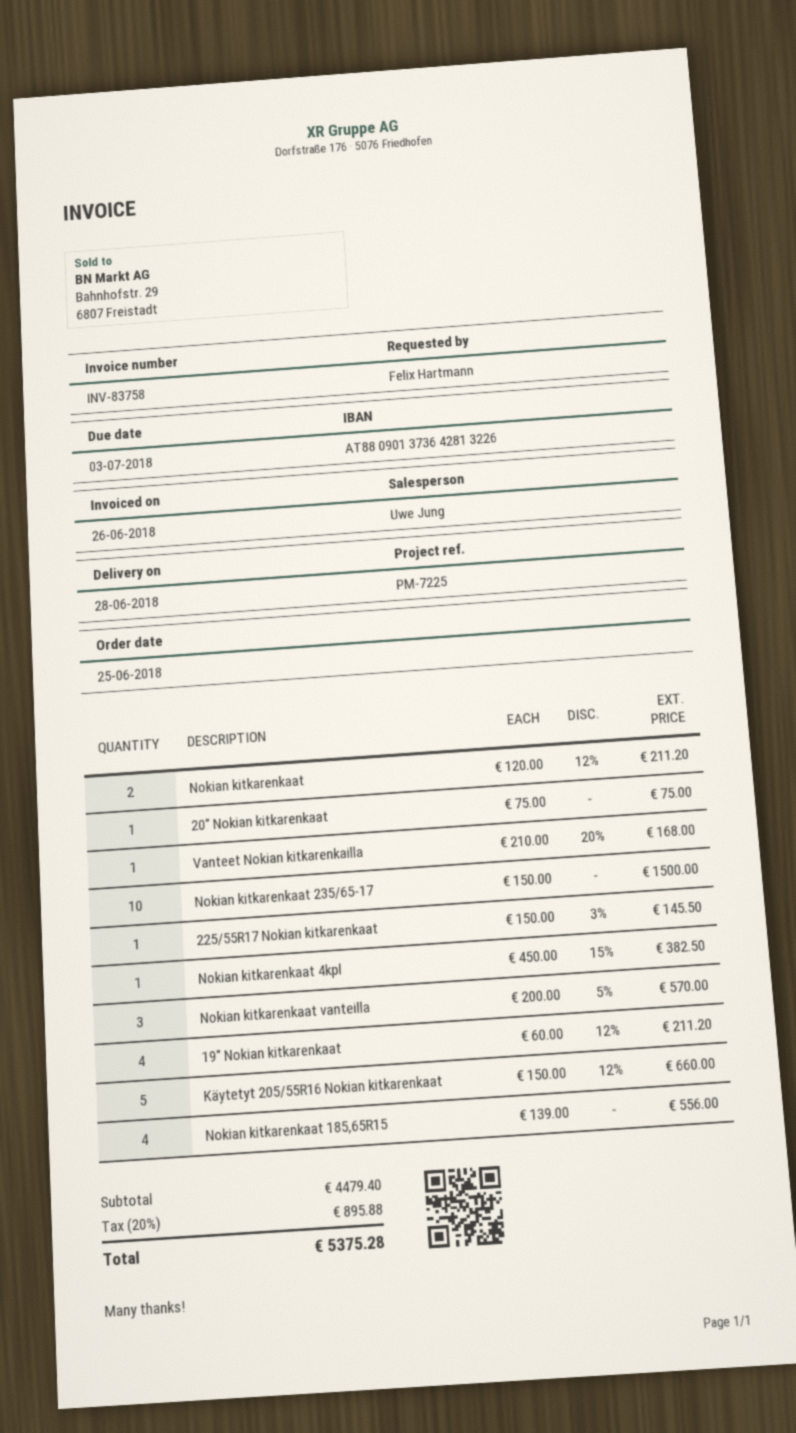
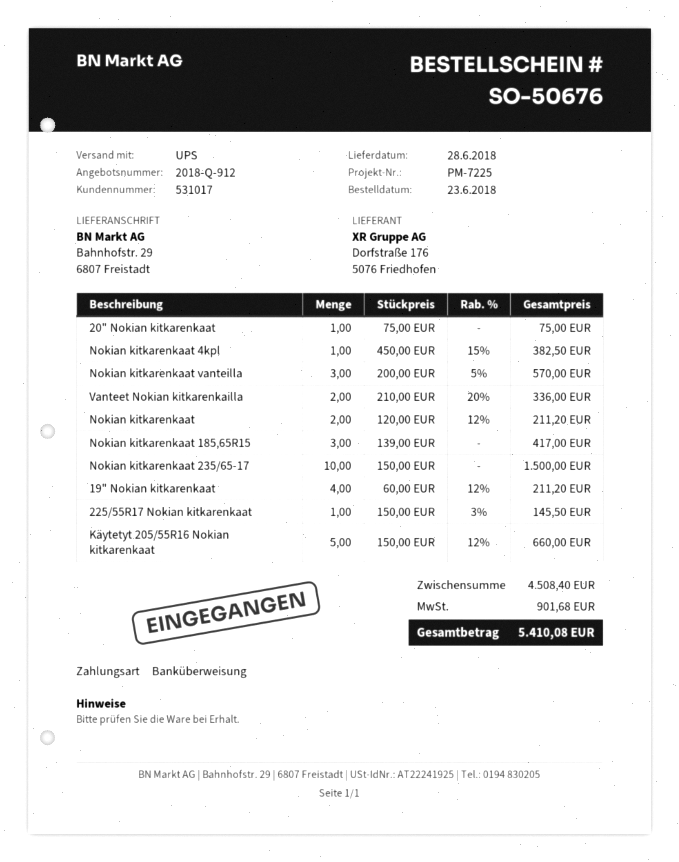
order date: 2018-06-25 -> 2018-06-23
Vanteet Nokian kitkarenkailla: 1 x 210.00 - 20% = 168.00 -> 2 x 210.00 - 20% = 336.00
Nokian kitkarenkaat 185,65R15: 4 x 139.00 = 556.00 -> 3 x 139.00 = 417.00
subtotal: 4479.40 -> 4508.40
tax: 895.88 -> 901.68
total: 5375.28 -> 5410.08

